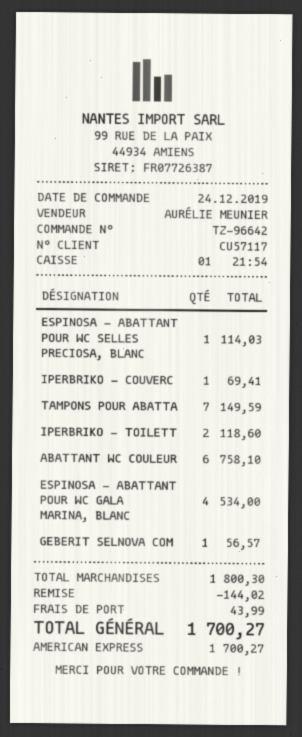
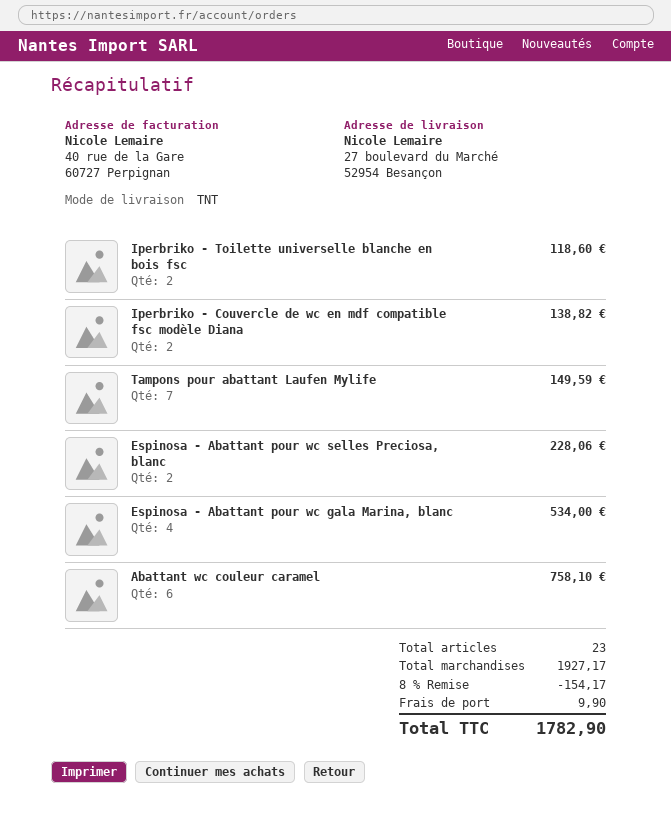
ESPINOSA - ABATTANT POUR WC SELLES PRECIOSA, BLANC: 1 for 114.03 -> 2 for 228.06
IPERBRIKO - COUVERC: 1 for 69.41 -> 2 for 138.82
GEBERIT SELNOVA COM: 1 for 56.57 -> none
subtotal: 1800.30 -> 1927.17
discount: 144.02 -> 154.17
shipping: 43.99 -> 9.90
total: 1700.27 -> 1782.90

